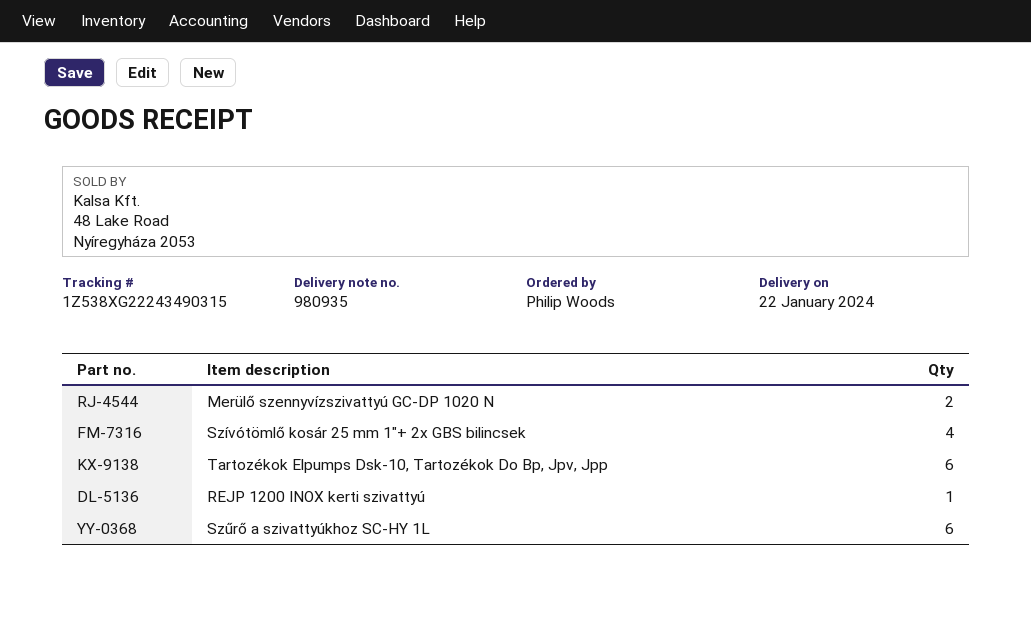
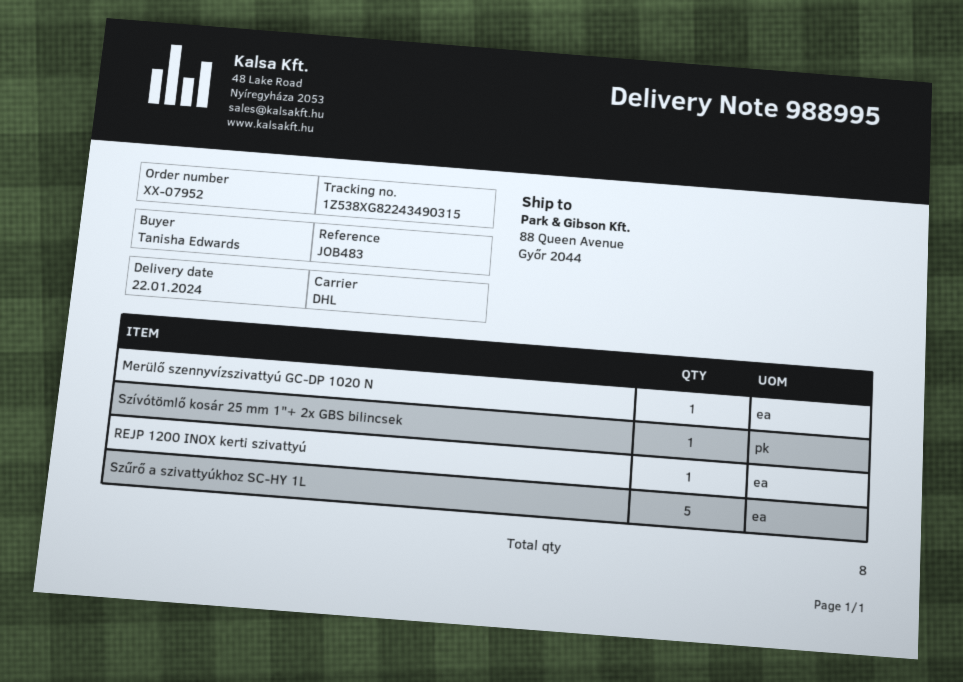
delivery note number: 980935 -> 988995
ordered by: Philip Woods -> Tanisha Edwards
tracking number: 1Z538XG22243490315 -> 1Z538XG82243490315
Merülő szennyvízszivattyú GC-DP 1020 N: 2 -> 1
Szívótömlő kosár 25 mm 1"+ 2x GBS bilincsek: 4 -> 1
Tartozékok Elpumps Dsk-10, Tartozékok Do Bp, Jpv, Jpp: 6 -> none
Szűrő a szivattyúkhoz SC-HY 1L: 6 -> 5

